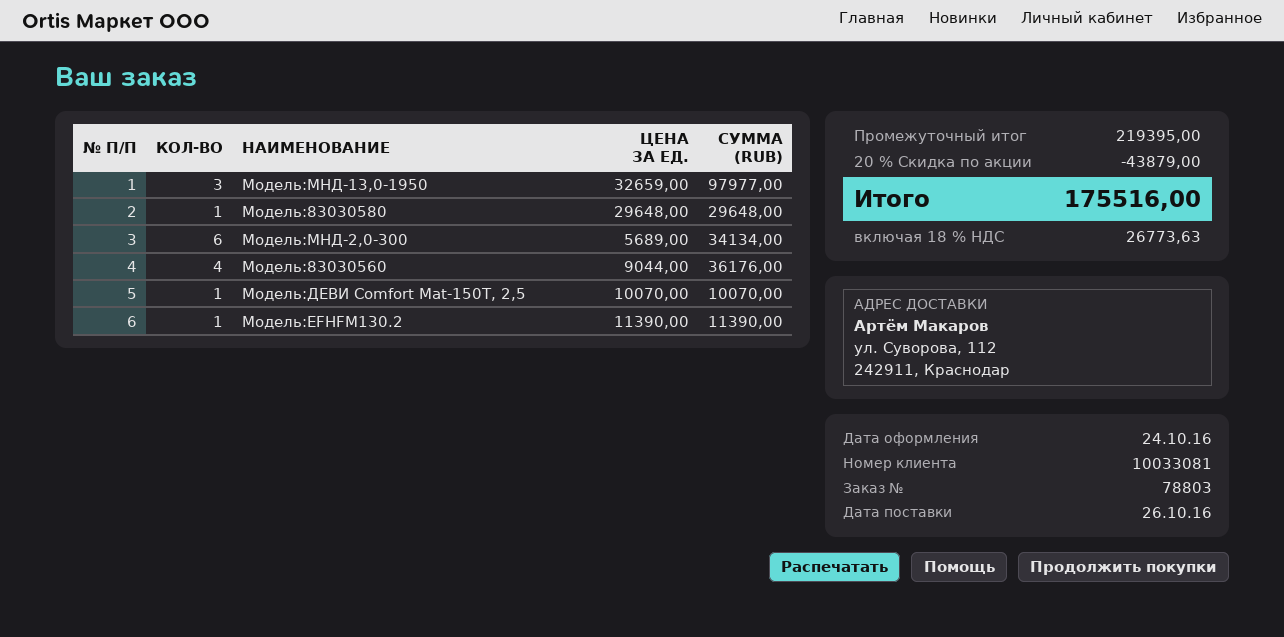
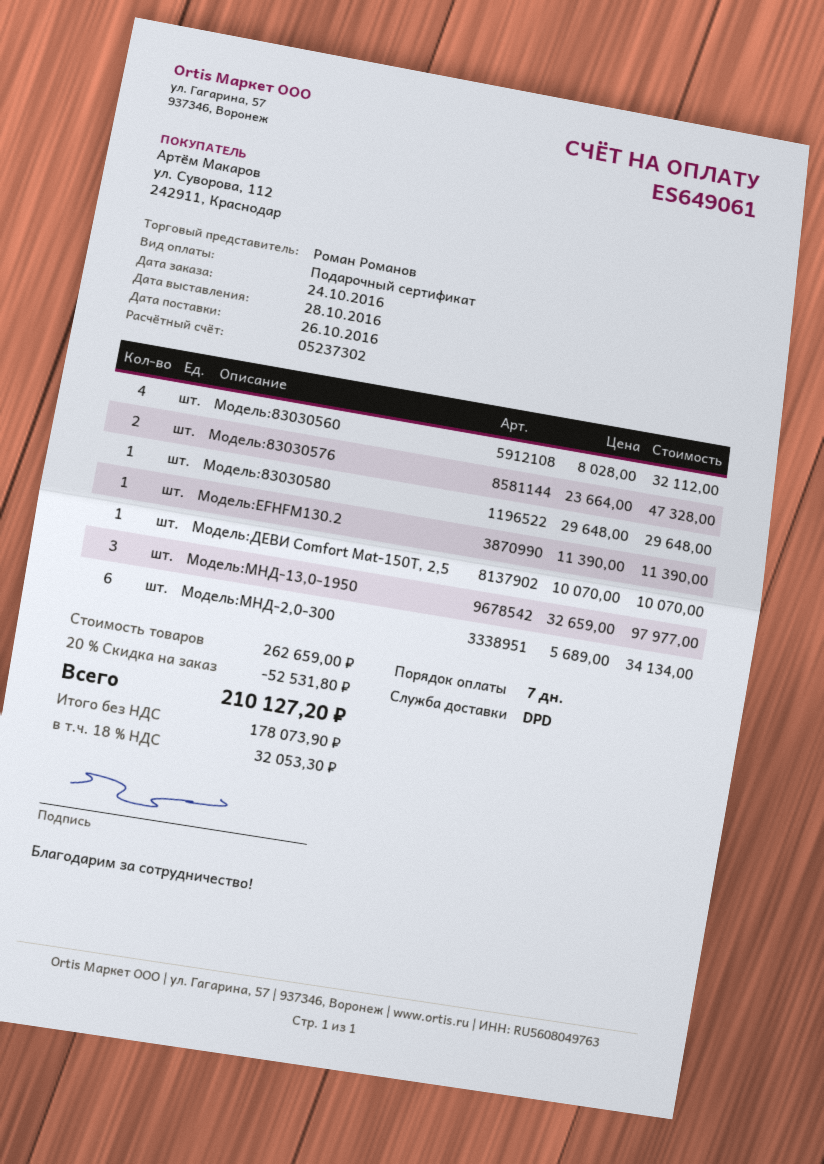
Модель:83030560: 4 x 9044.00 = 36176.00 -> 4 x 8028.00 = 32112.00
Модель:83030576: none -> 2 x 23664.00 = 47328.00
subtotal: 219395.00 -> 262659.00
discount: 20% = 43879.00 -> 20% = 52531.80
tax: 18% = 26773.63 -> 18% = 32053.30
total: 175516.00 -> 210127.20

